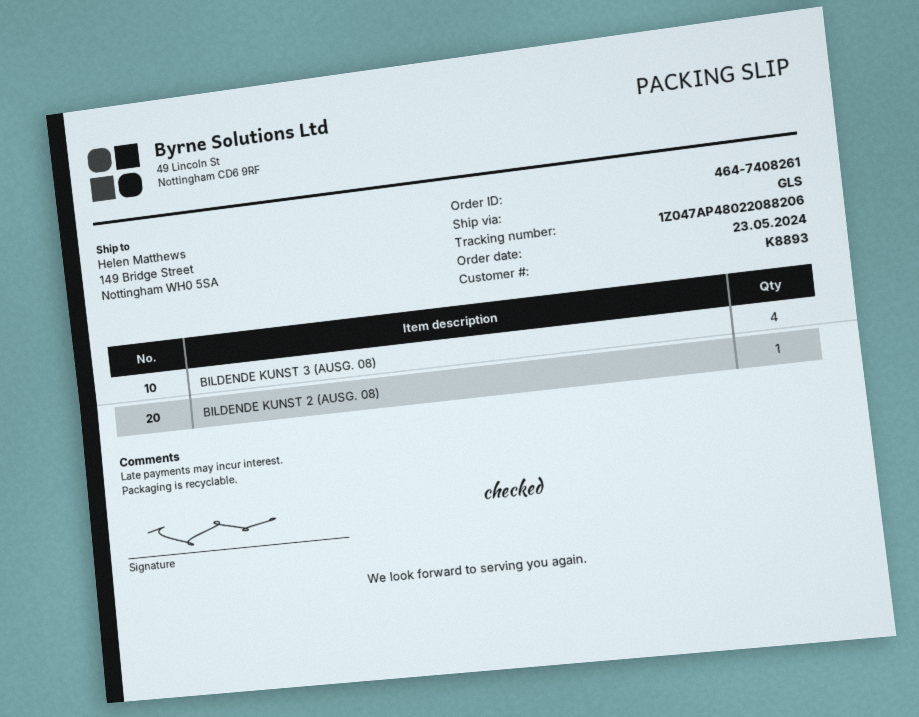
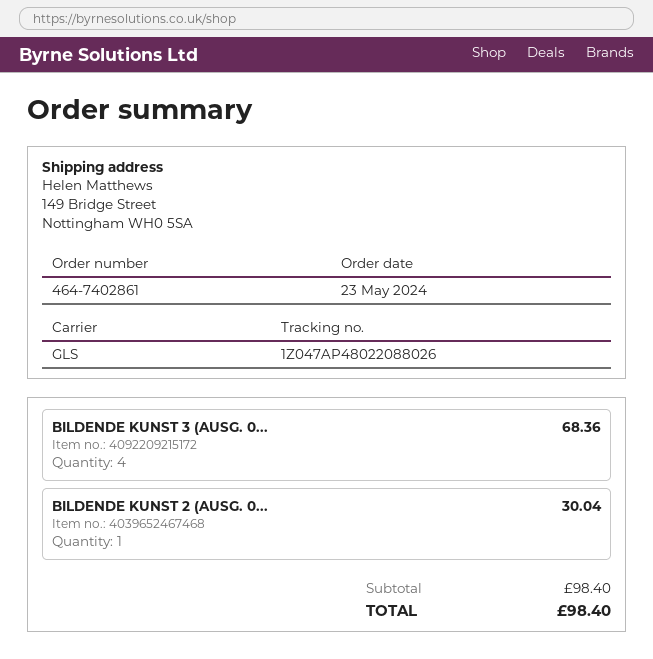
order number: 464-7408261 -> 464-7402861
tracking number: 1Z047AP48022088206 -> 1Z047AP48022088026

